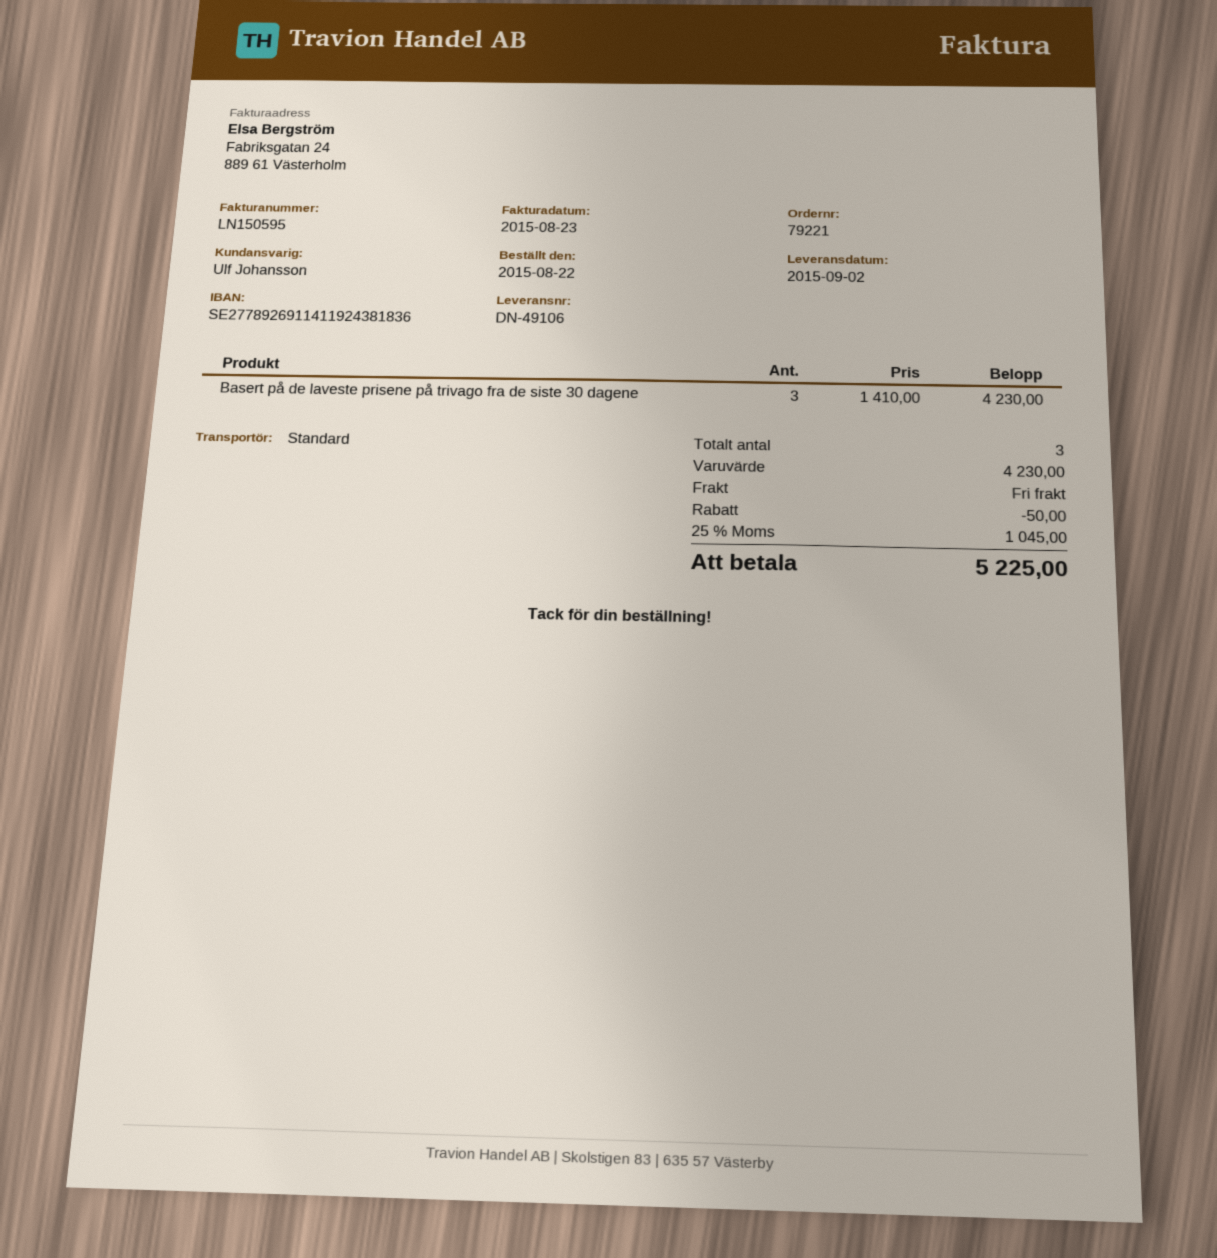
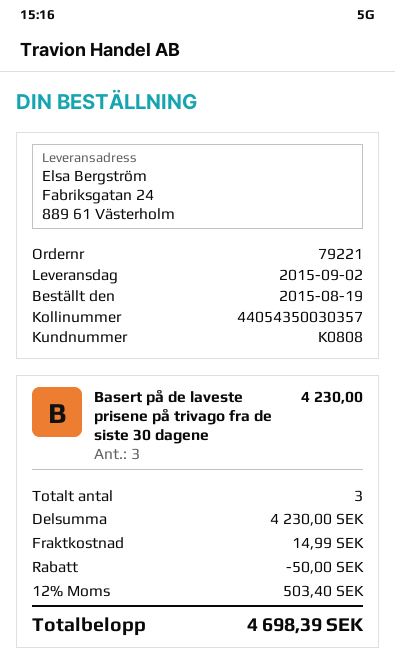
order date: 2015-08-22 -> 2015-08-19
shipping: 0.00 -> 14.99
tax: 25% = 1045.00 -> 12% = 503.40
total: 5225.00 -> 4698.39

